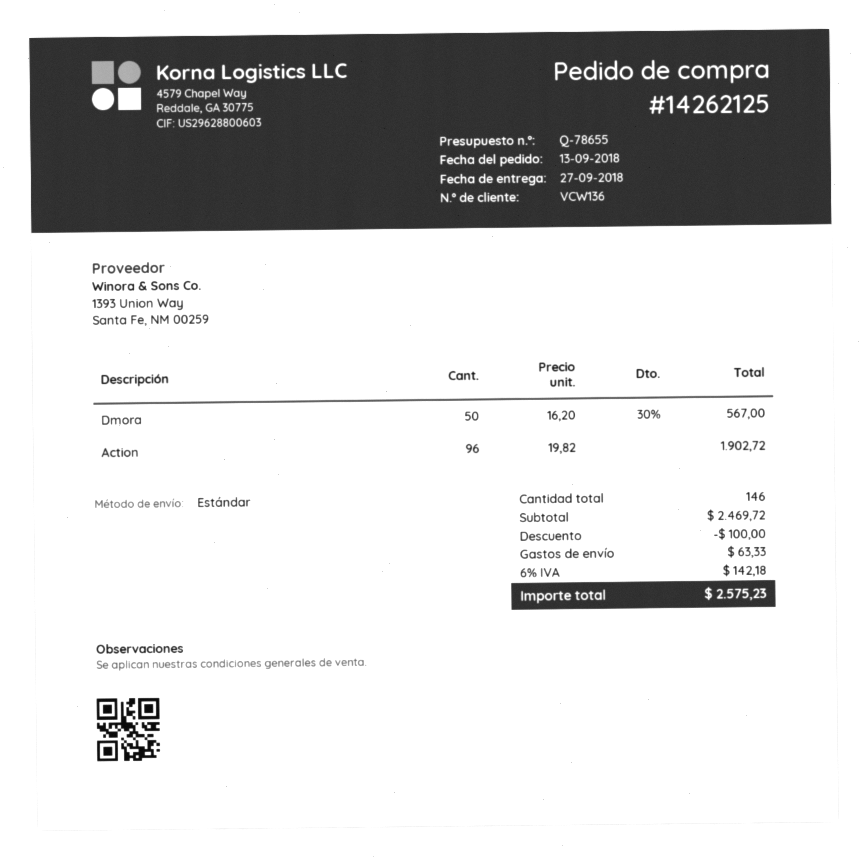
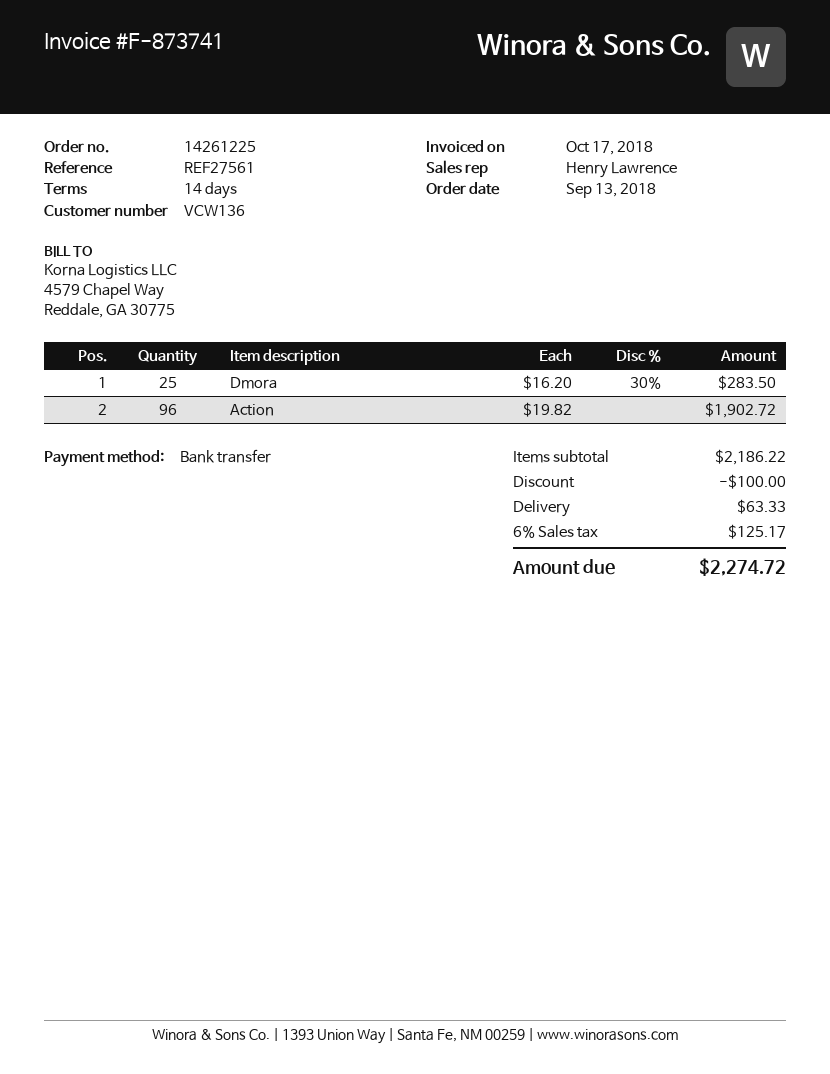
order number: 14262125 -> 14261225
Dmora: 50 x 16.20 - 30% = 567.00 -> 25 x 16.20 - 30% = 283.50
subtotal: 2469.72 -> 2186.22
tax: 6% = 142.18 -> 6% = 125.17
total: 2575.23 -> 2274.72

